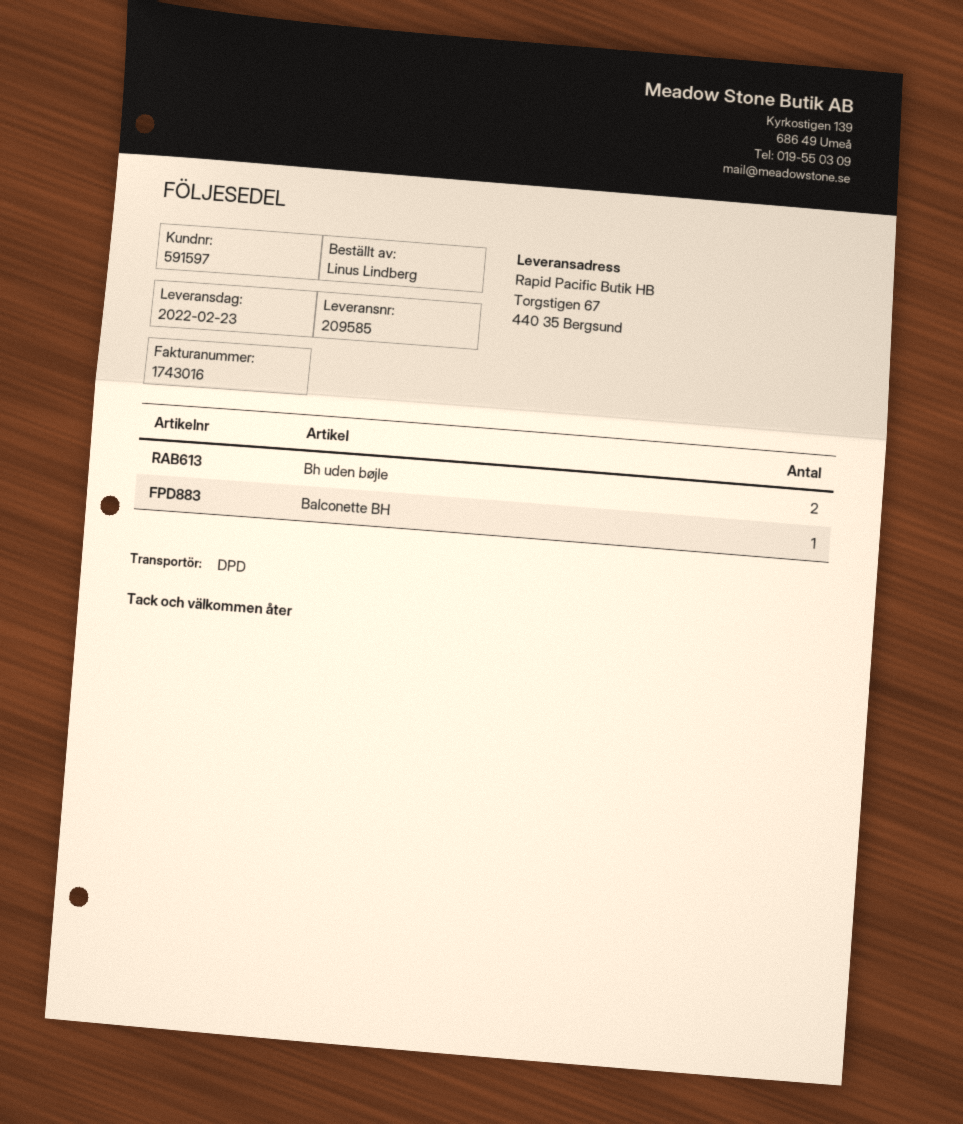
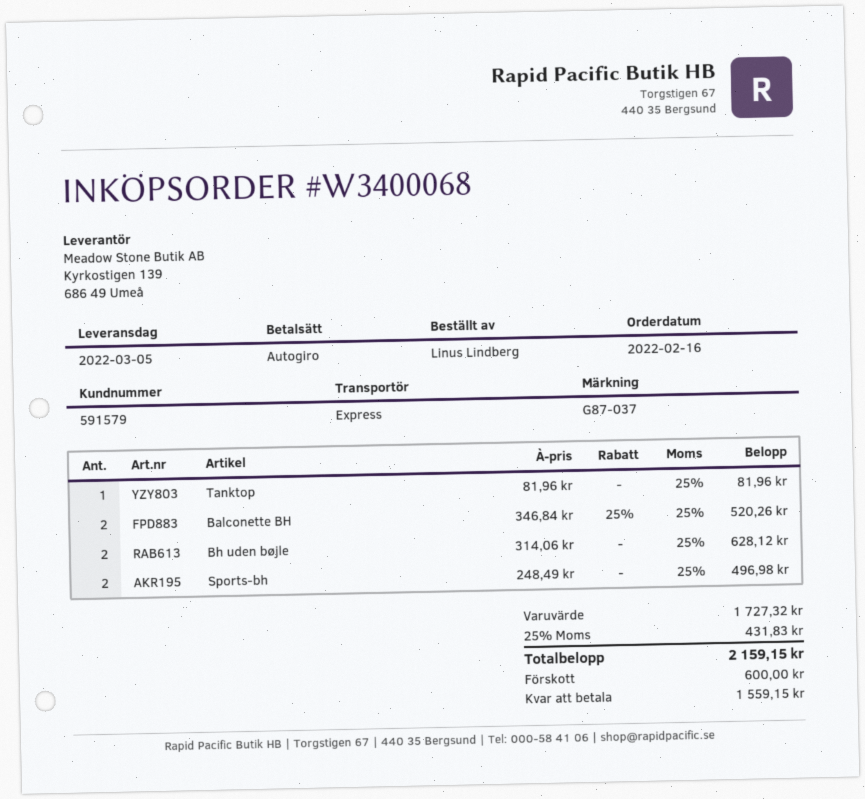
delivery date: 2022-02-23 -> 2022-03-05
customer number: 591597 -> 591579
shipping method: DPD -> express
Balconette BH: 1 -> 2
Tanktop: none -> 1
Sports-bh: none -> 2

